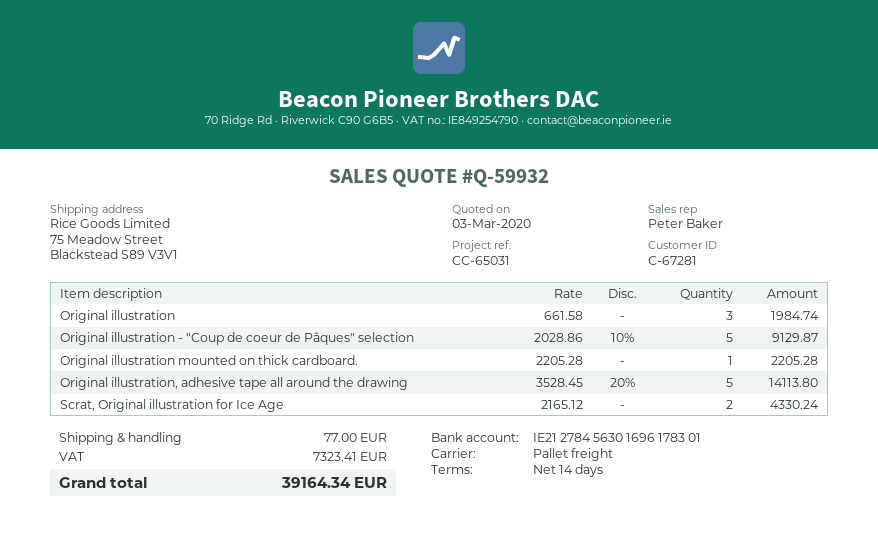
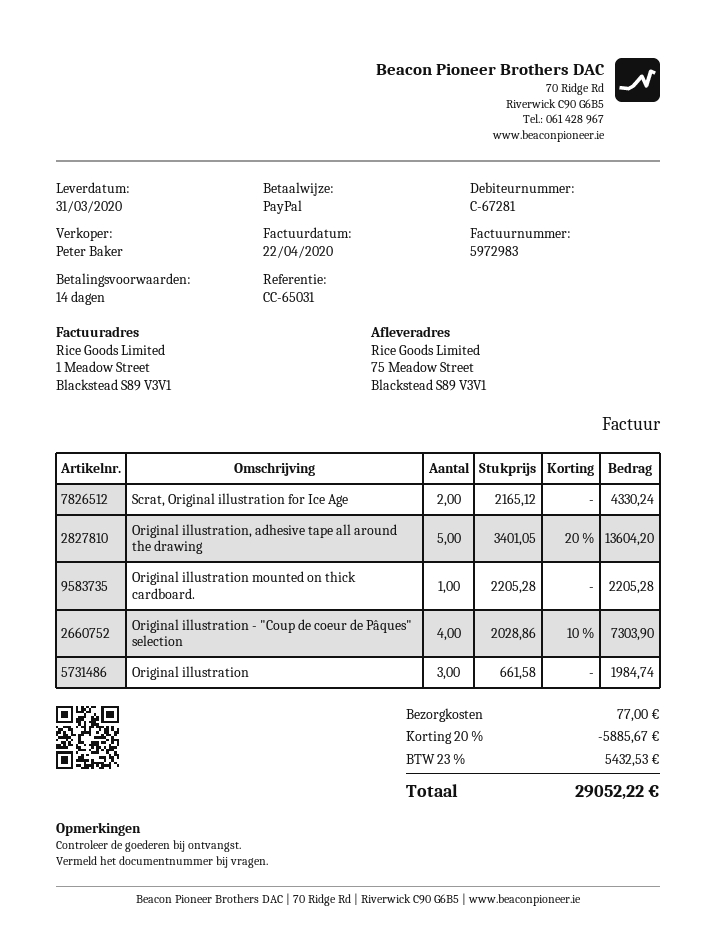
Original illustration - "Coup de coeur de Pâques" selection: 5 x 2028.86 - 10% = 9129.87 -> 4 x 2028.86 - 10% = 7303.90
Original illustration, adhesive tape all around the drawing: 5 x 3528.45 - 20% = 14113.80 -> 5 x 3401.05 - 20% = 13604.20
discount: none -> 20% = 5885.67
tax: 7323.41 -> 5432.53
total: 39164.34 -> 29052.22

